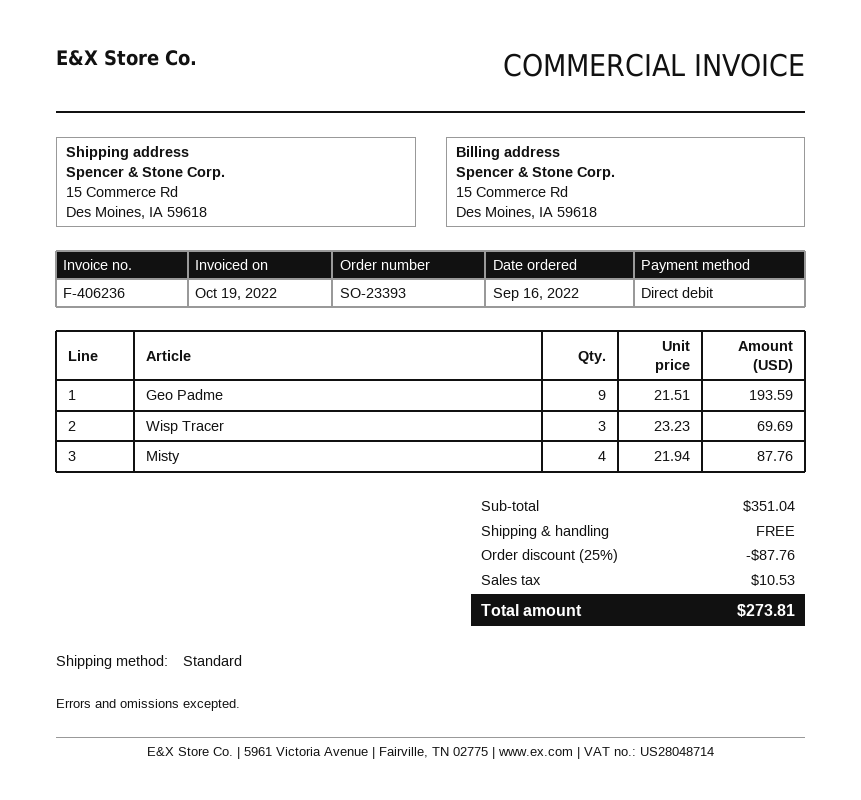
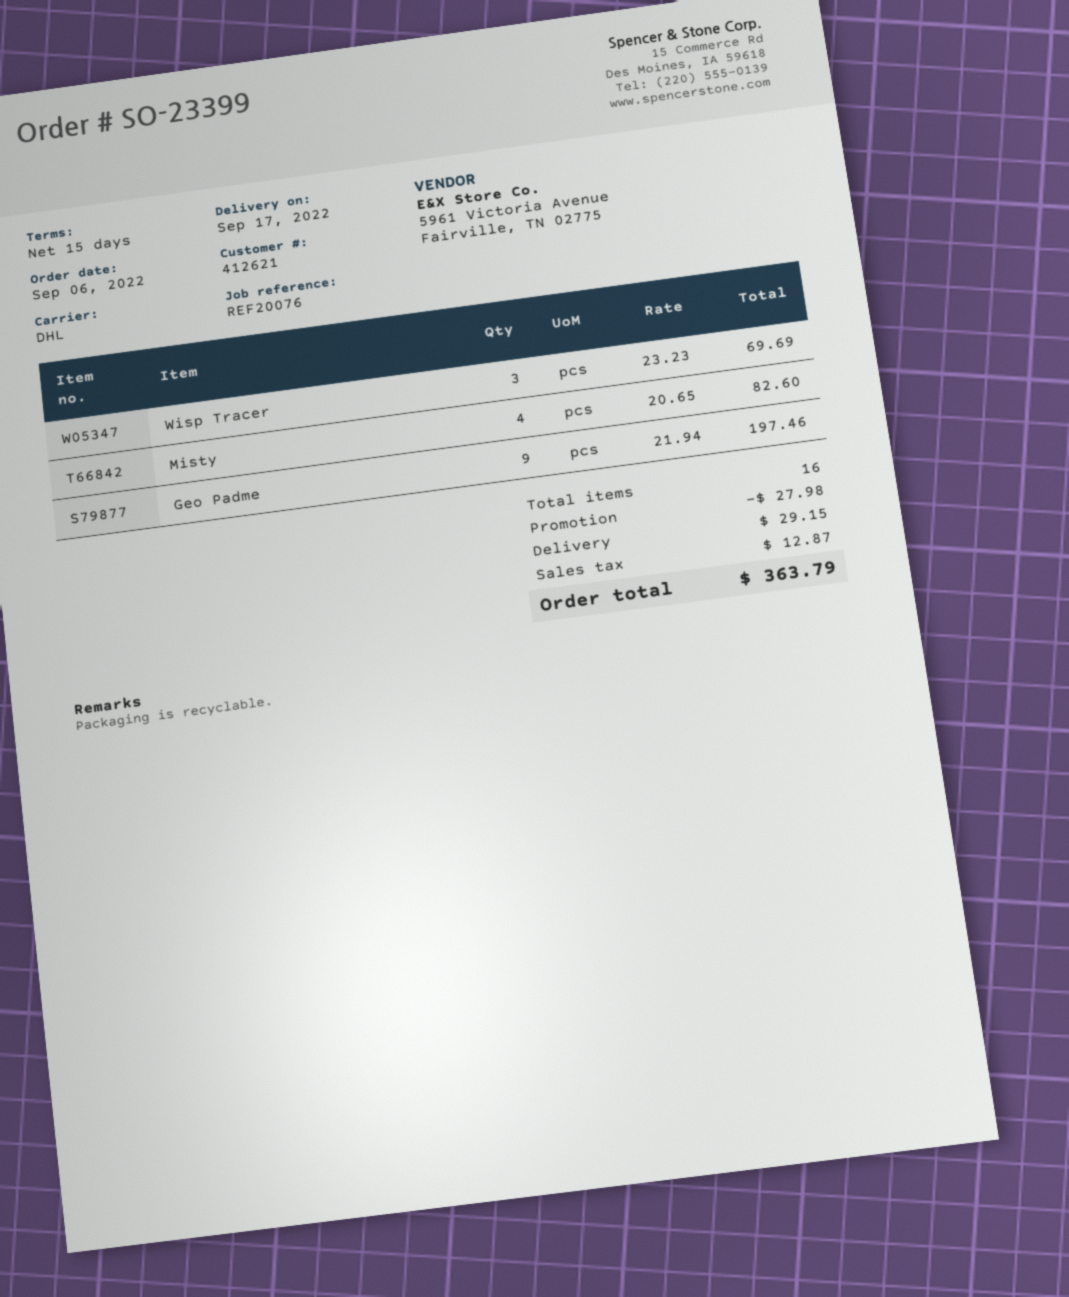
order number: SO-23393 -> SO-23399
order date: 2022-09-16 -> 2022-09-06
shipping method: standard -> DHL
Geo Padme: 9 x 21.51 = 193.59 -> 9 x 21.94 = 197.46
Misty: 4 x 21.94 = 87.76 -> 4 x 20.65 = 82.60
discount: 87.76 -> 27.98
shipping: 0.00 -> 29.15
tax: 10.53 -> 12.87
total: 273.81 -> 363.79

